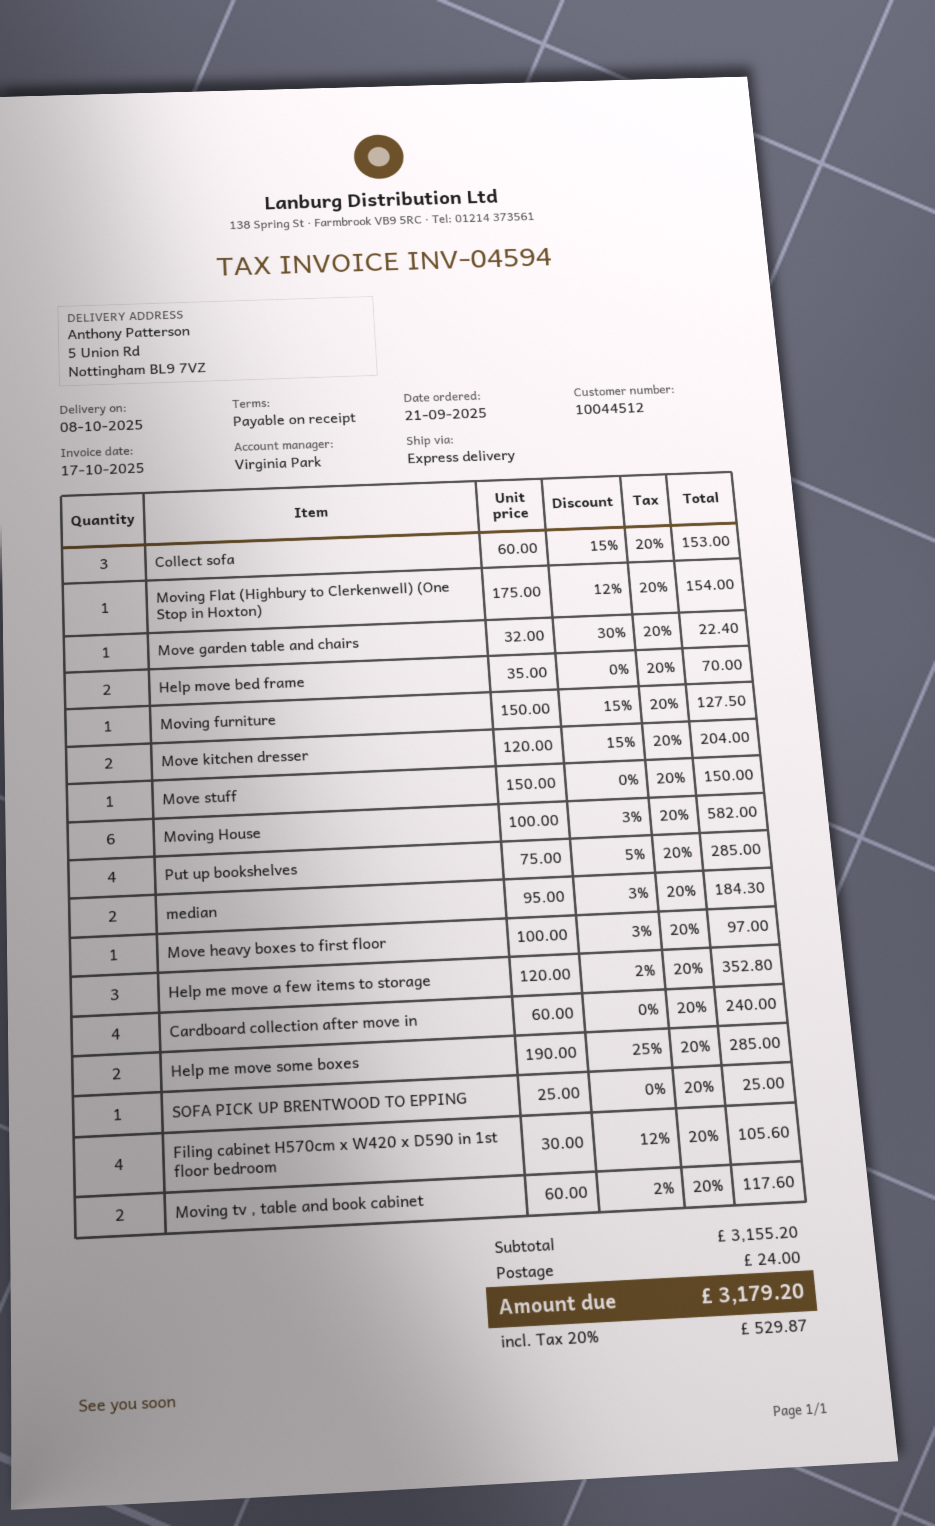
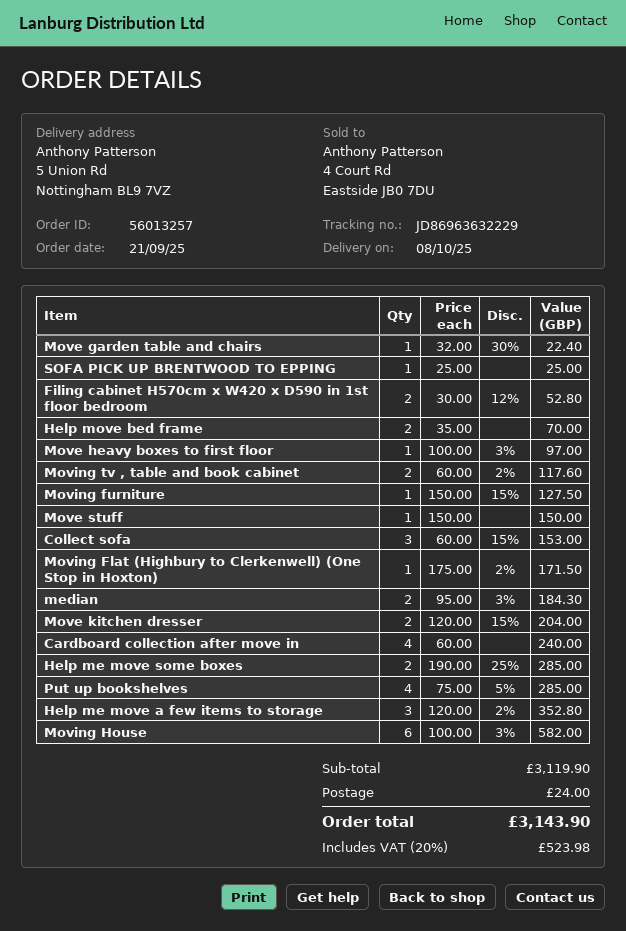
Moving Flat (Highbury to Clerkenwell) (One Stop in Hoxton): 1 x 175.00 - 12% = 154.00 -> 1 x 175.00 - 2% = 171.50
Filing cabinet H570cm x W420 x D590 in 1st floor bedroom: 4 x 30.00 - 12% = 105.60 -> 2 x 30.00 - 12% = 52.80
subtotal: 3155.20 -> 3119.90
tax: 20% = 529.87 -> 20% = 523.98
total: 3179.20 -> 3143.90

